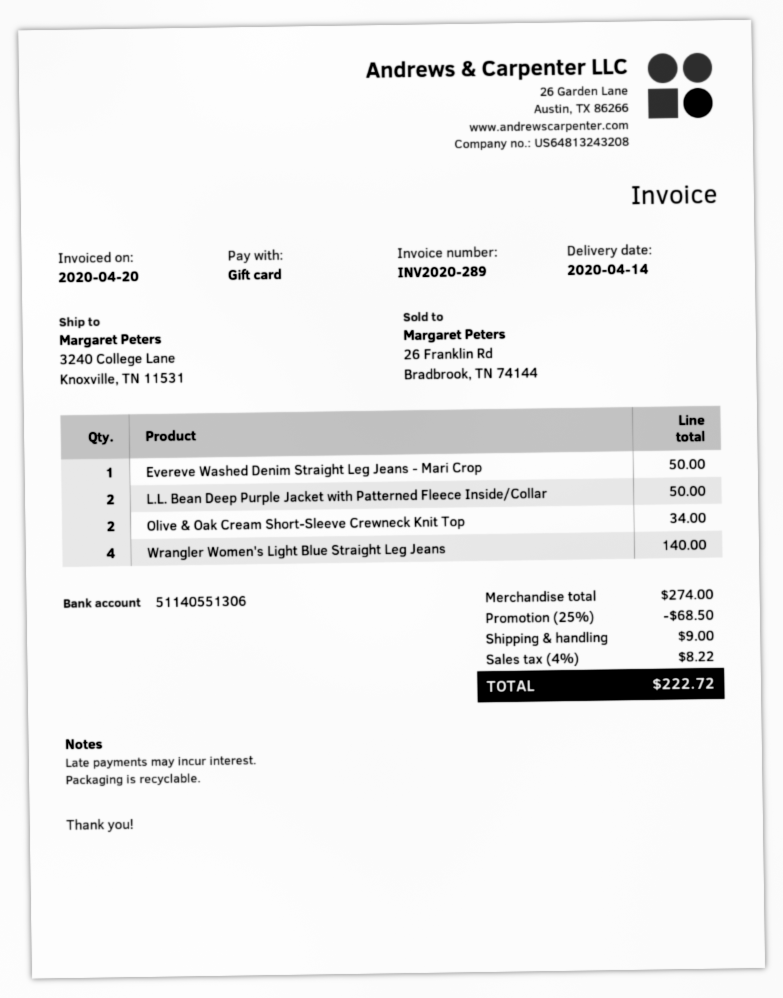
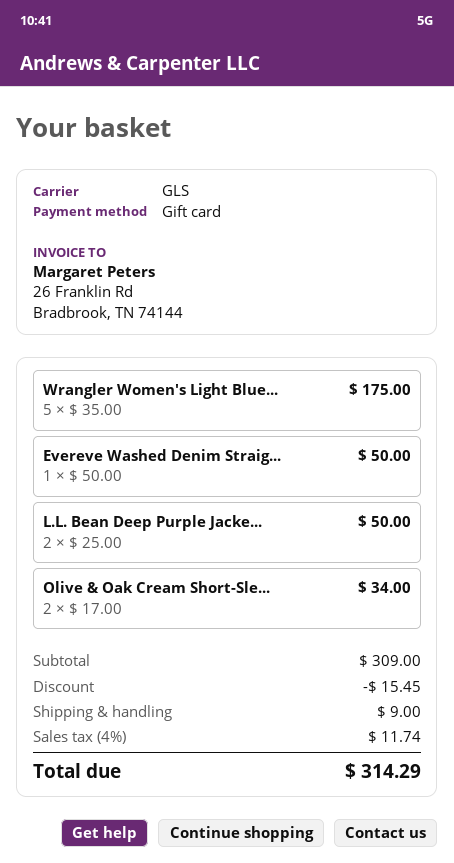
Wrangler Women's Light Blue Straight Leg Jeans: 4 for 140.00 -> 5 for 175.00
subtotal: 274.00 -> 309.00
discount: 68.50 -> 15.45
tax: 4% = 8.22 -> 4% = 11.74
total: 222.72 -> 314.29

